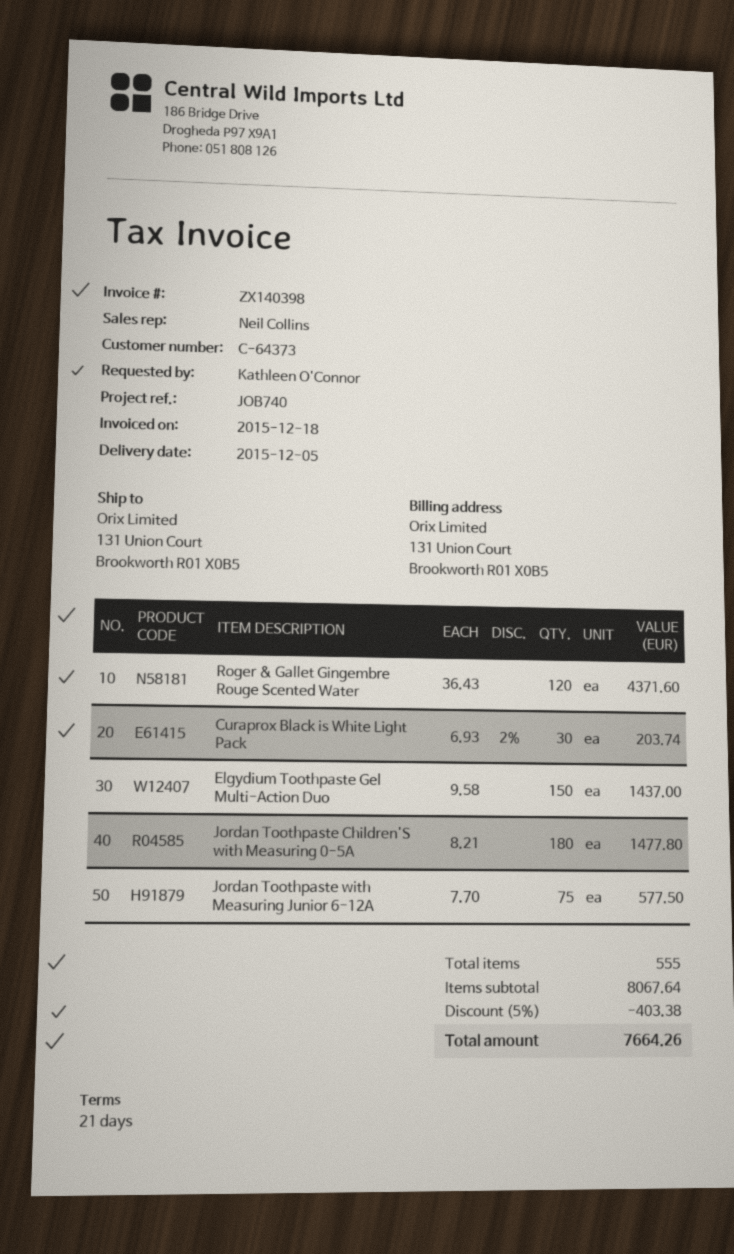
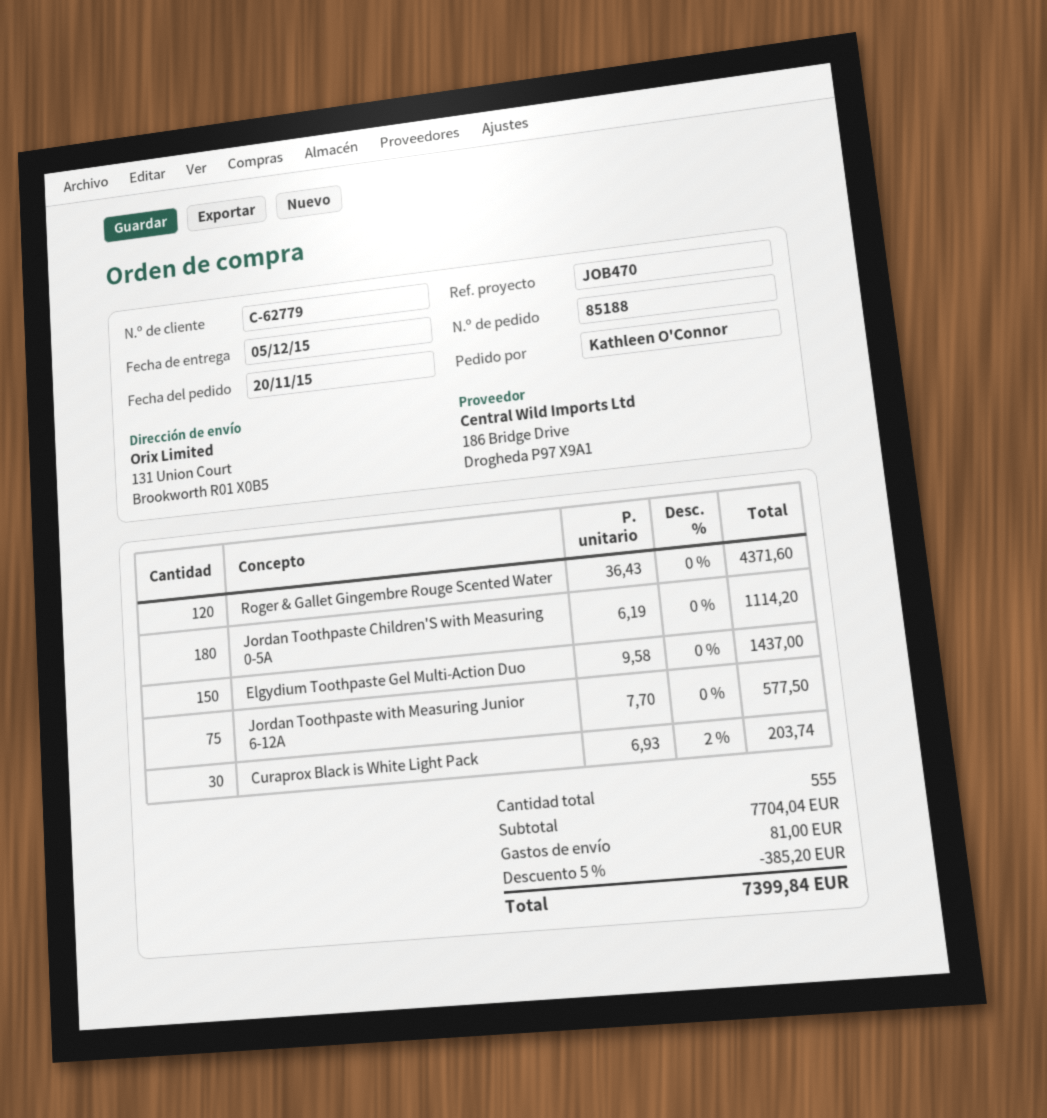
customer number: C-64373 -> C-62779
reference: JOB740 -> JOB470
Jordan Toothpaste Children'S with Measuring 0-5A: 180 x 8.21 = 1477.80 -> 180 x 6.19 = 1114.20
subtotal: 8067.64 -> 7704.04
discount: 5% = 403.38 -> 5% = 385.20
shipping: none -> 81.00
total: 7664.26 -> 7399.84

